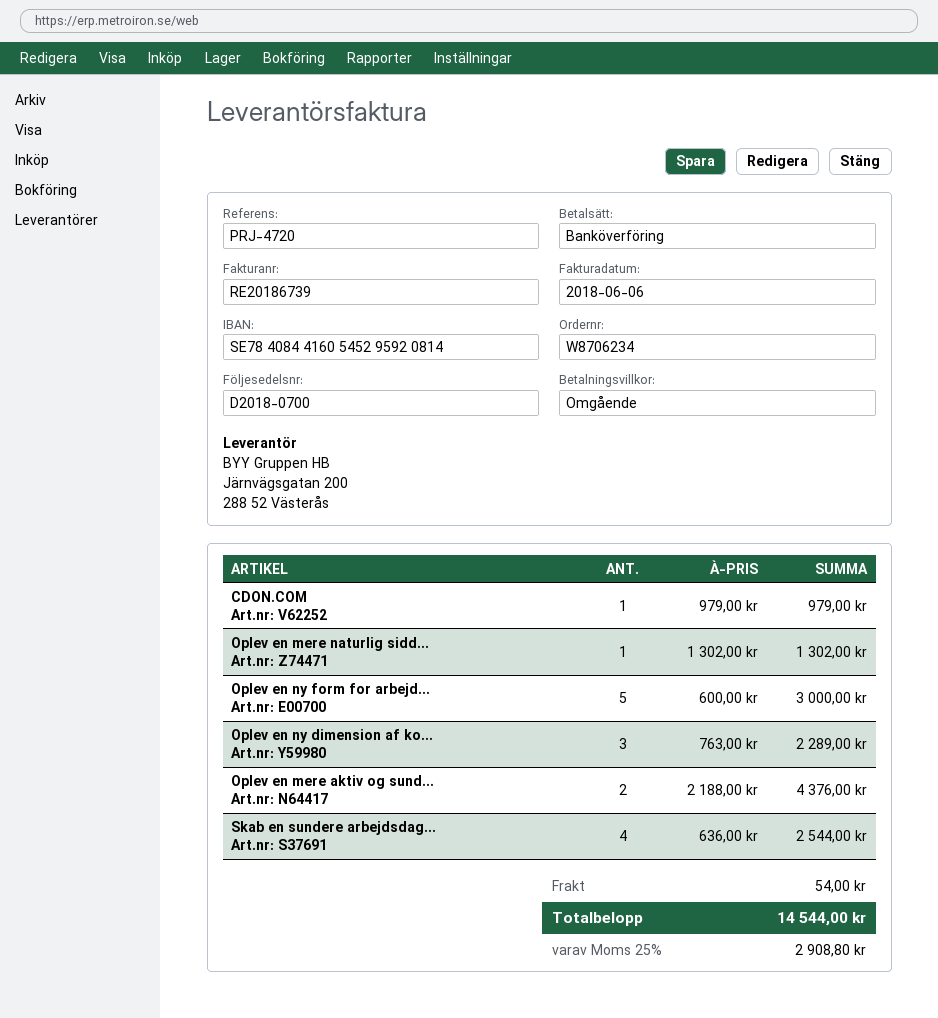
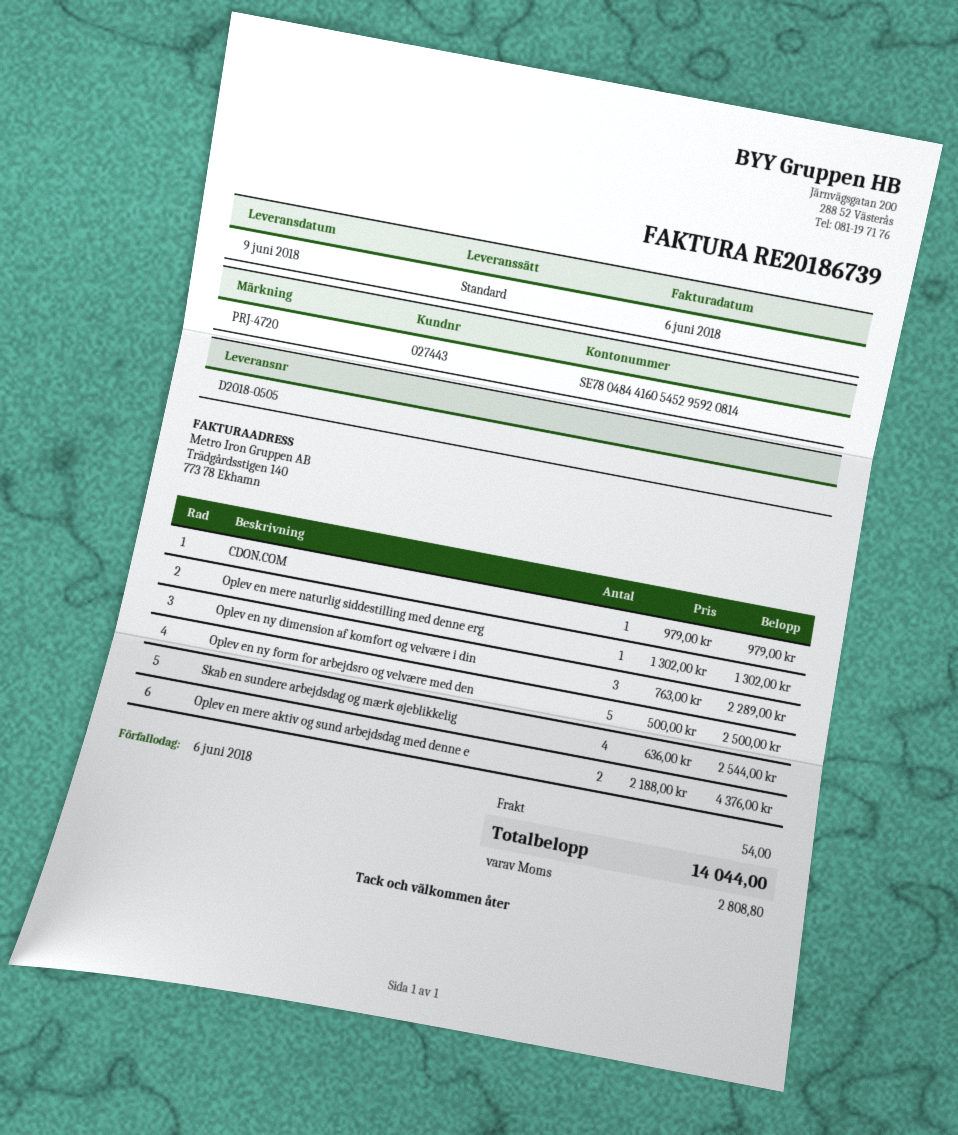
delivery note number: D2018-0700 -> D2018-0505
bank account: SE7840844160545295920814 -> SE7804844160545295920814
Oplev en ny form for arbejd...: 5 x 600.00 = 3000.00 -> 5 x 500.00 = 2500.00
tax: 2908.80 -> 2808.80
total: 14544.00 -> 14044.00

